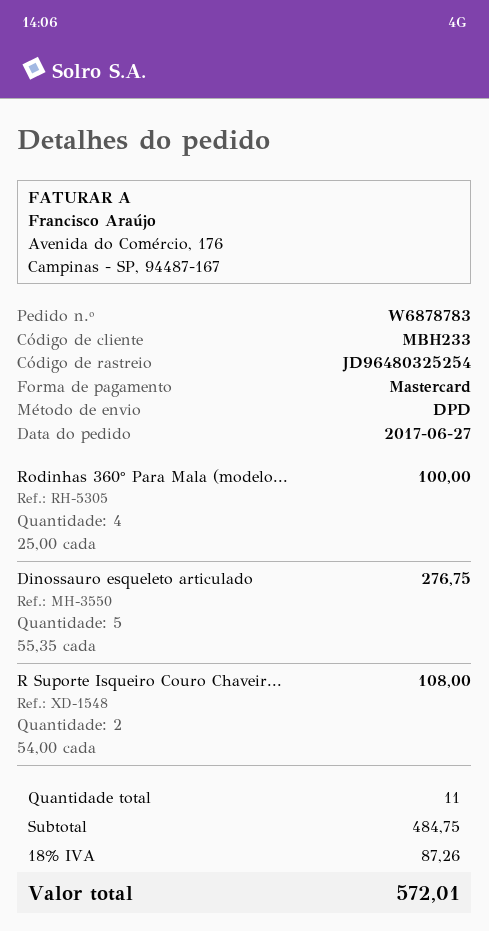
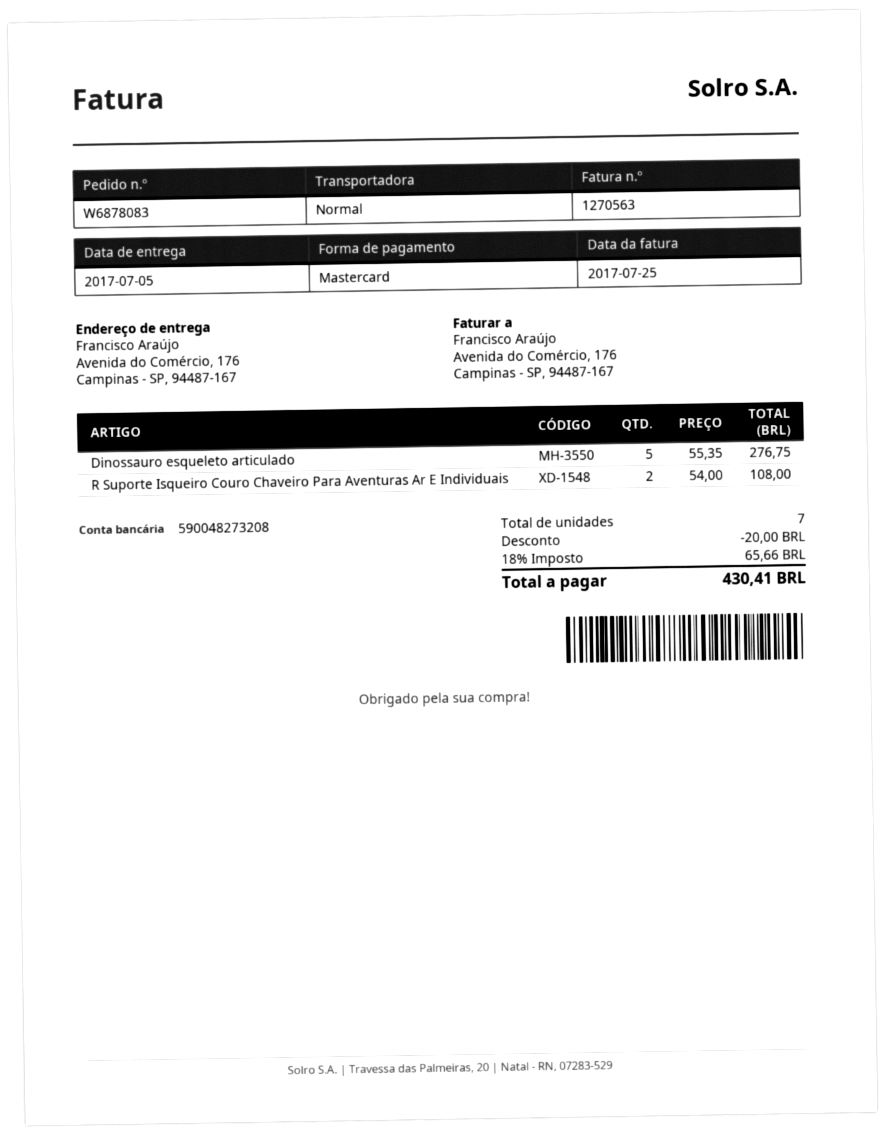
order number: W6878783 -> W6878083
shipping method: DPD -> standard
Rodinhas 360° Para Mala (modelo...: 4 x 25.00 = 100.00 -> none
total quantity: 11 -> 7
discount: none -> 20.00
tax: 18% = 87.26 -> 18% = 65.66
total: 572.01 -> 430.41

